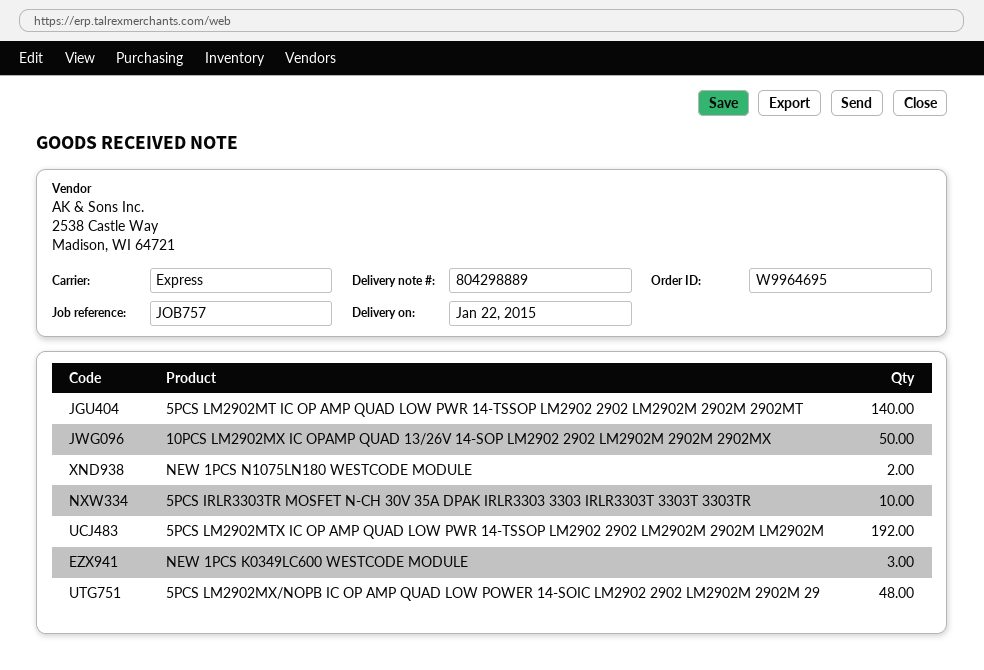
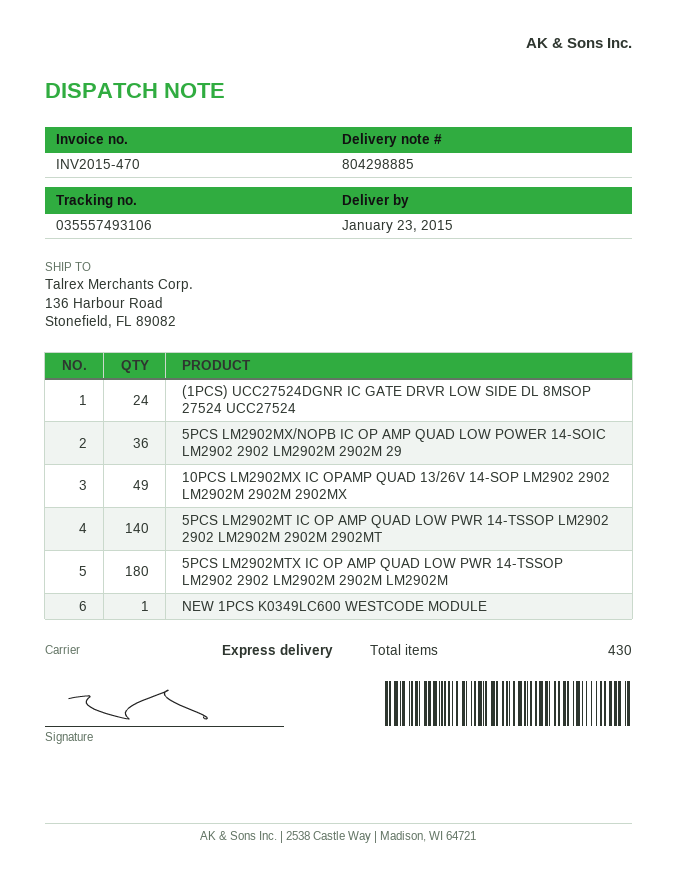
delivery note number: 804298889 -> 804298885
delivery date: 2015-01-22 -> 2015-01-23
10PCS LM2902MX IC OPAMP QUAD 13/26V 14-SOP LM2902 2902 LM2902M 2902M 2902MX: 50 -> 49
NEW 1PCS N1075LN180 WESTCODE MODULE: 2 -> none
5PCS IRLR3303TR MOSFET N-CH 30V 35A DPAK IRLR3303 3303 IRLR3303T 3303T 3303TR: 10 -> none
5PCS LM2902MTX IC OP AMP QUAD LOW PWR 14-TSSOP LM2902 2902 LM2902M 2902M LM2902M: 192 -> 180
NEW 1PCS K0349LC600 WESTCODE MODULE: 3 -> 1
5PCS LM2902MX/NOPB IC OP AMP QUAD LOW POWER 14-SOIC LM2902 2902 LM2902M 2902M 29: 48 -> 36
(1PCS) UCC27524DGNR IC GATE DRVR LOW SIDE DL 8MSOP 27524 UCC27524: none -> 24

